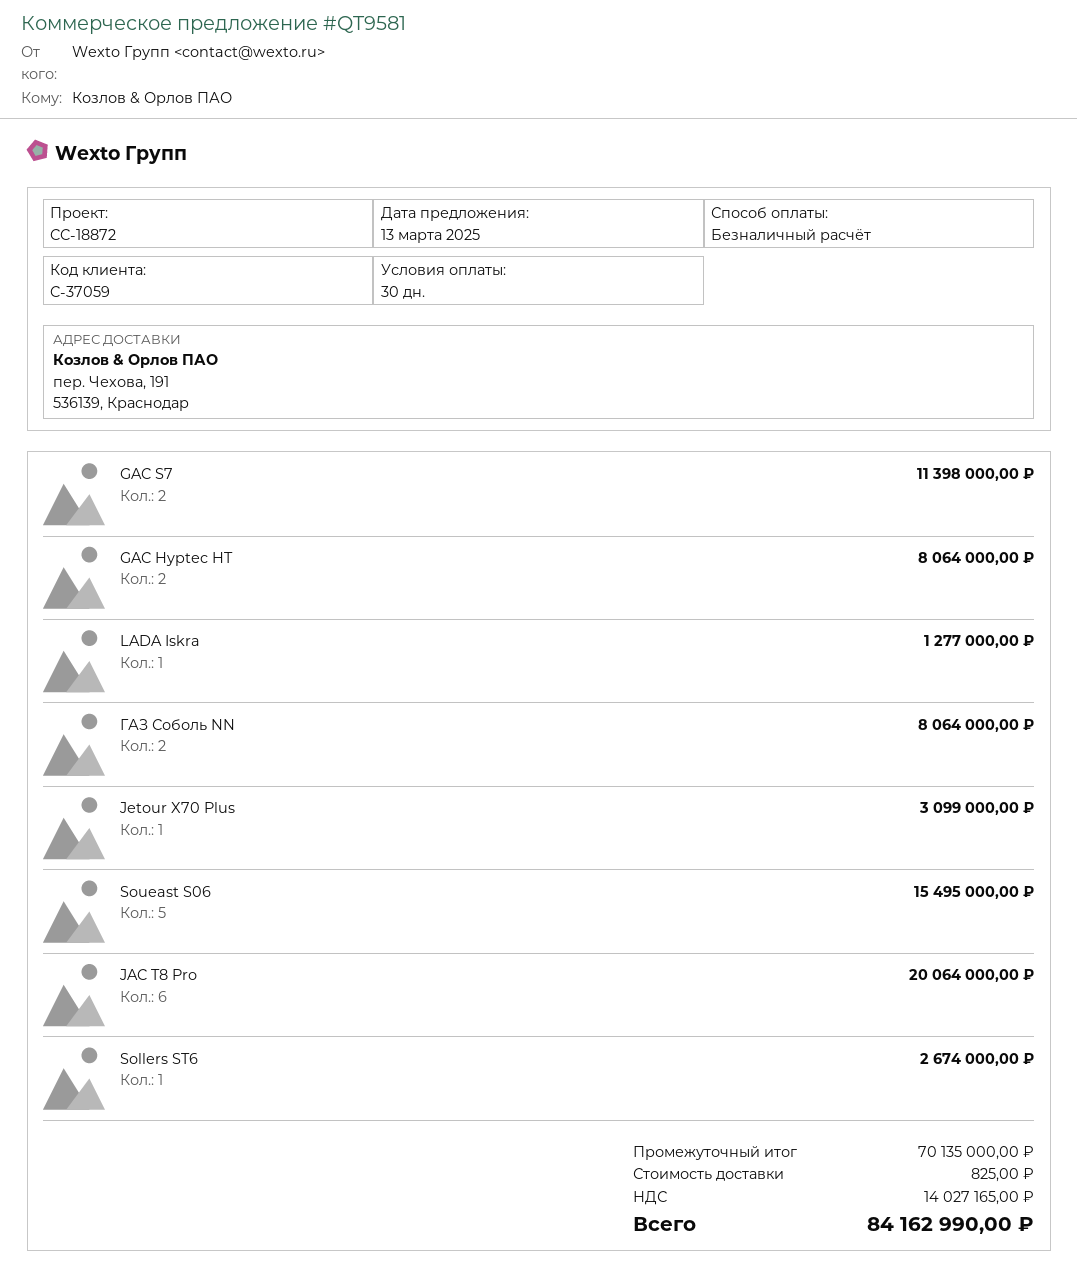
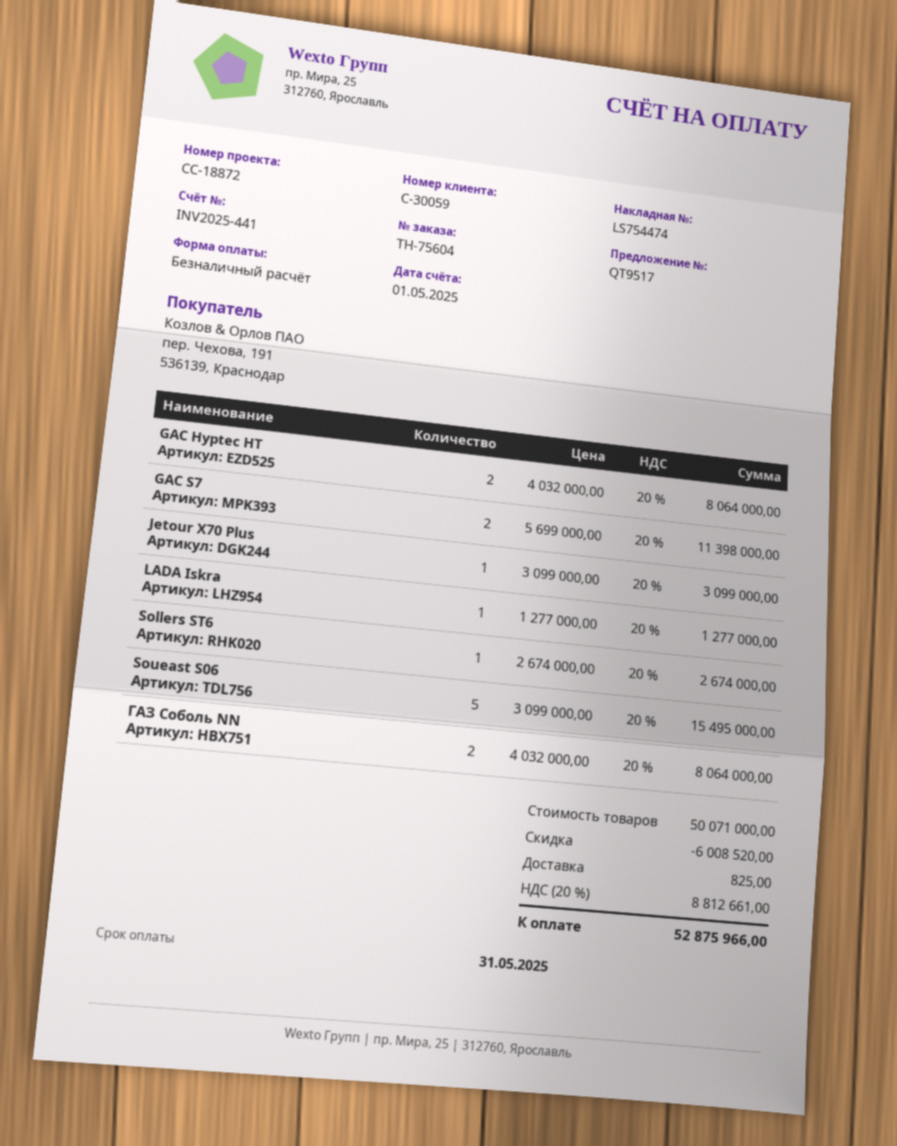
quote number: QT9581 -> QT9517
customer number: C-37059 -> C-30059
JAC T8 Pro: 6 for 20064000.00 -> none
subtotal: 70135000.00 -> 50071000.00
discount: none -> 6008520.00
tax: 14027165.00 -> 8812661.00
total: 84162990.00 -> 52875966.00

